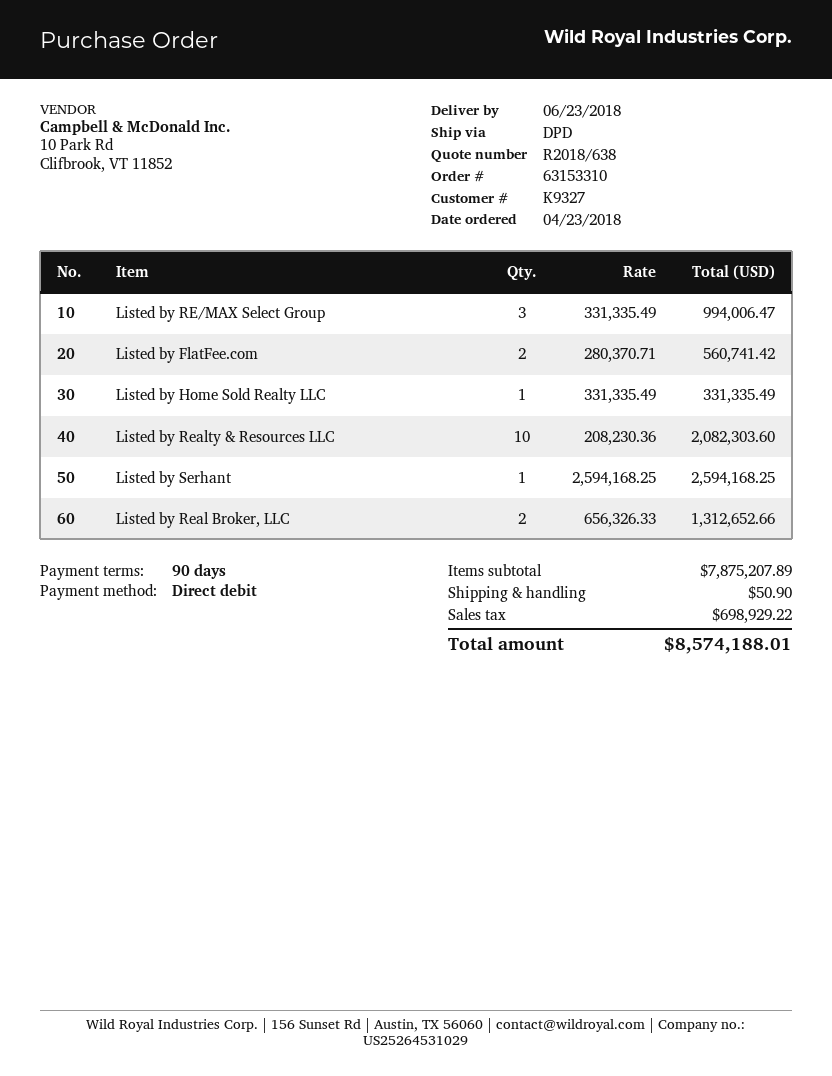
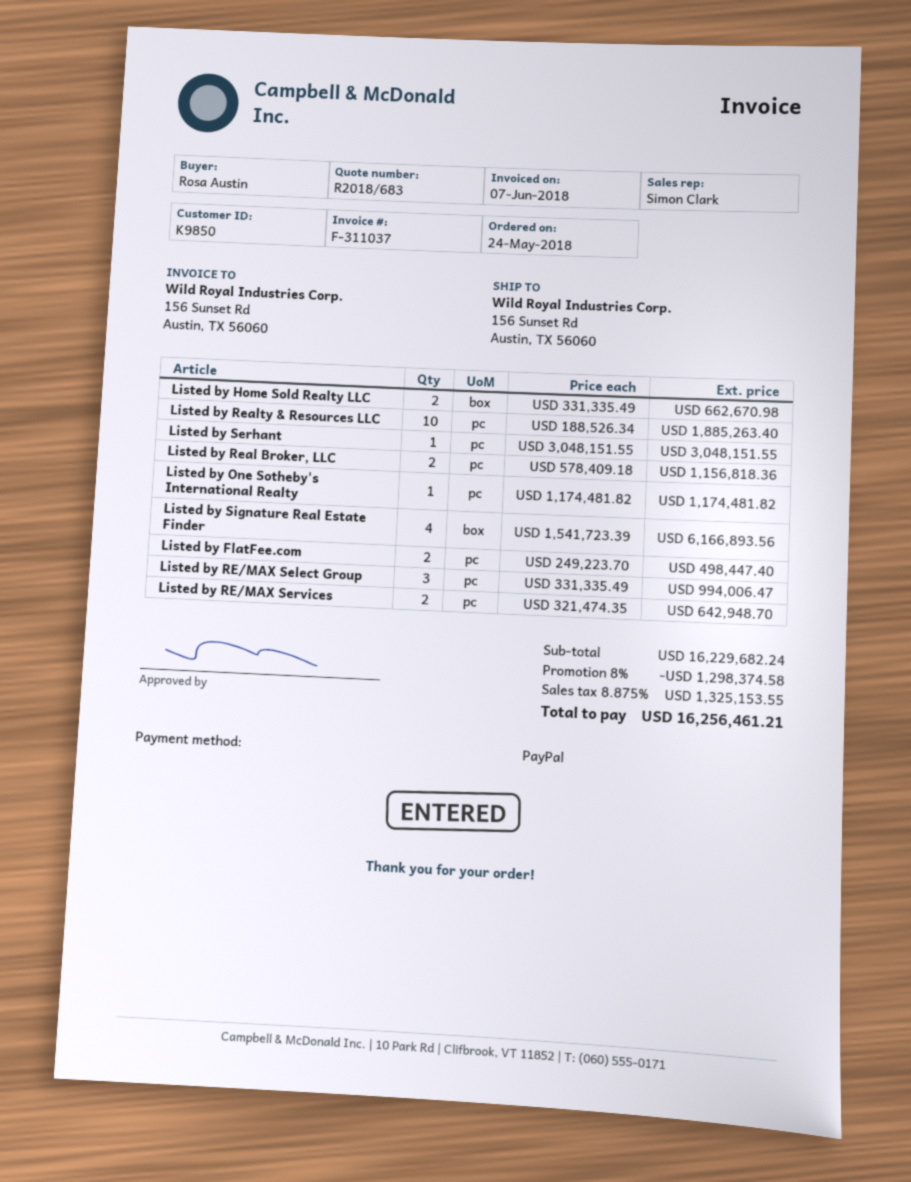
quote number: R2018/638 -> R2018/683
order date: 2018-04-23 -> 2018-05-24
customer number: K9327 -> K9850
payment method: direct debit -> PayPal
Listed by FlatFee.com: 2 x 280370.71 = 560741.42 -> 2 x 249223.70 = 498447.40
Listed by Home Sold Realty LLC: 1 x 331335.49 = 331335.49 -> 2 x 331335.49 = 662670.98
Listed by Realty & Resources LLC: 10 x 208230.36 = 2082303.60 -> 10 x 188526.34 = 1885263.40
Listed by Serhant: 1 x 2594168.25 = 2594168.25 -> 1 x 3048151.55 = 3048151.55
Listed by Real Broker, LLC: 2 x 656326.33 = 1312652.66 -> 2 x 578409.18 = 1156818.36
Listed by One Sotheby's International Realty: none -> 1 x 1174481.82 = 1174481.82
Listed by Signature Real Estate Finder: none -> 4 x 1541723.39 = 6166893.56
Listed by RE/MAX Services: none -> 2 x 321474.35 = 642948.70
subtotal: 7875207.89 -> 16229682.24
discount: none -> 8% = 1298374.58
shipping: 50.90 -> none
tax: 698929.22 -> 1325153.55
total: 8574188.01 -> 16256461.21

